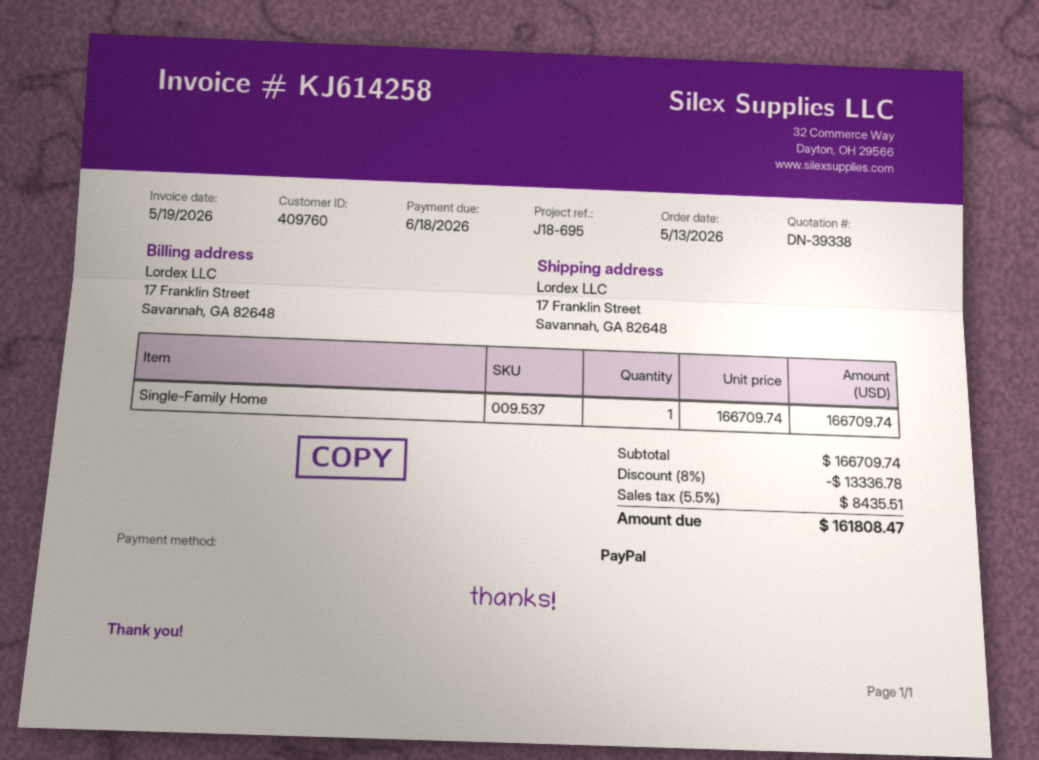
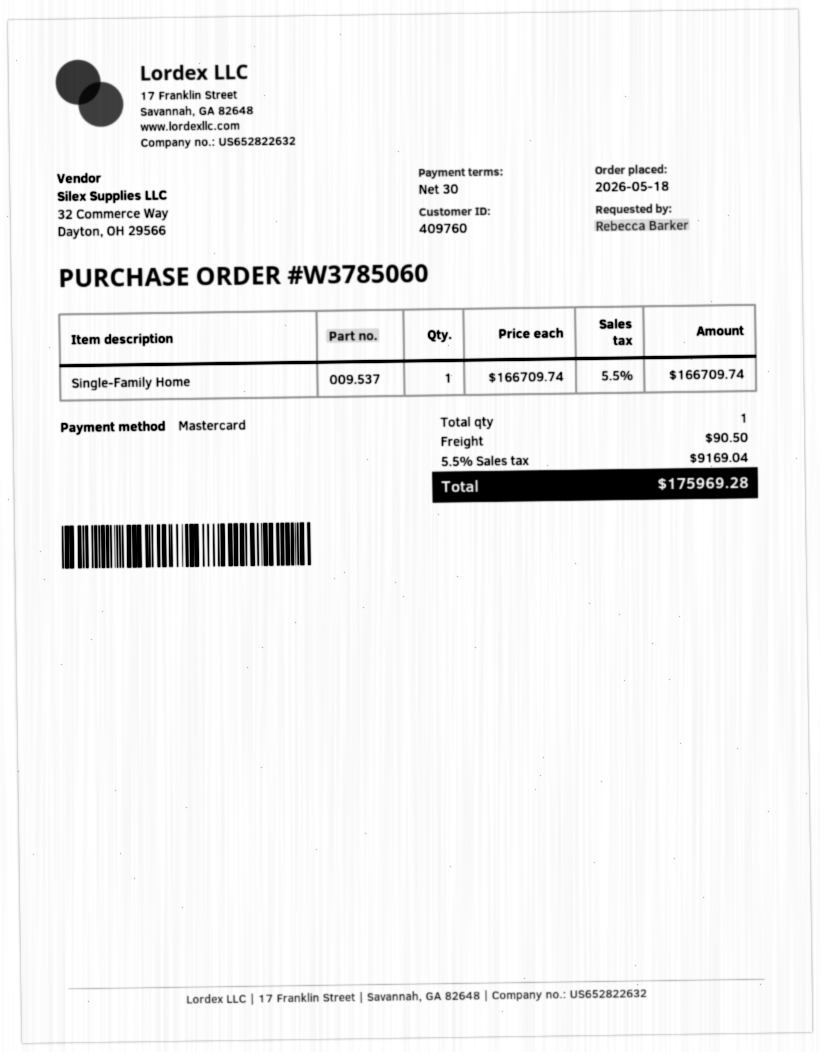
order date: 2026-05-13 -> 2026-05-18
payment method: PayPal -> Mastercard
discount: 8% = 13336.78 -> none
shipping: none -> 90.50
tax: 5.5% = 8435.51 -> 5.5% = 9169.04
total: 161808.47 -> 175969.28

